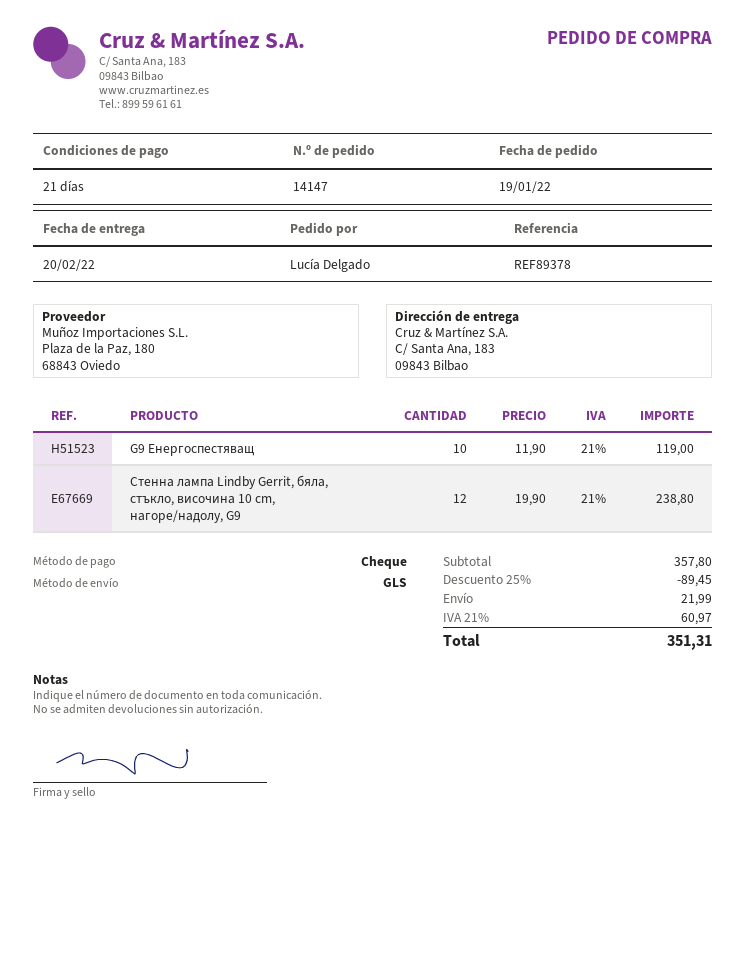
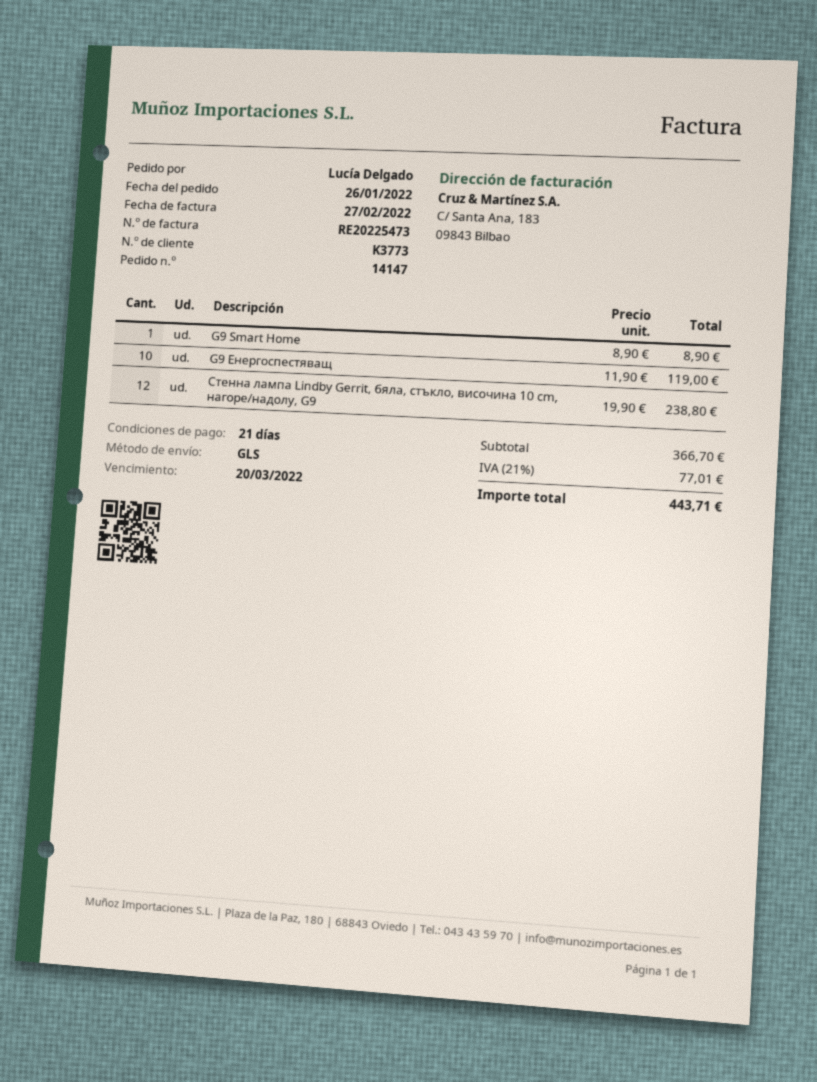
order date: 2022-01-19 -> 2022-01-26
G9 Smart Home: none -> 1 x 8.90 = 8.90
subtotal: 357.80 -> 366.70
discount: 25% = 89.45 -> none
shipping: 21.99 -> none
tax: 21% = 60.97 -> 21% = 77.01
total: 351.31 -> 443.71

